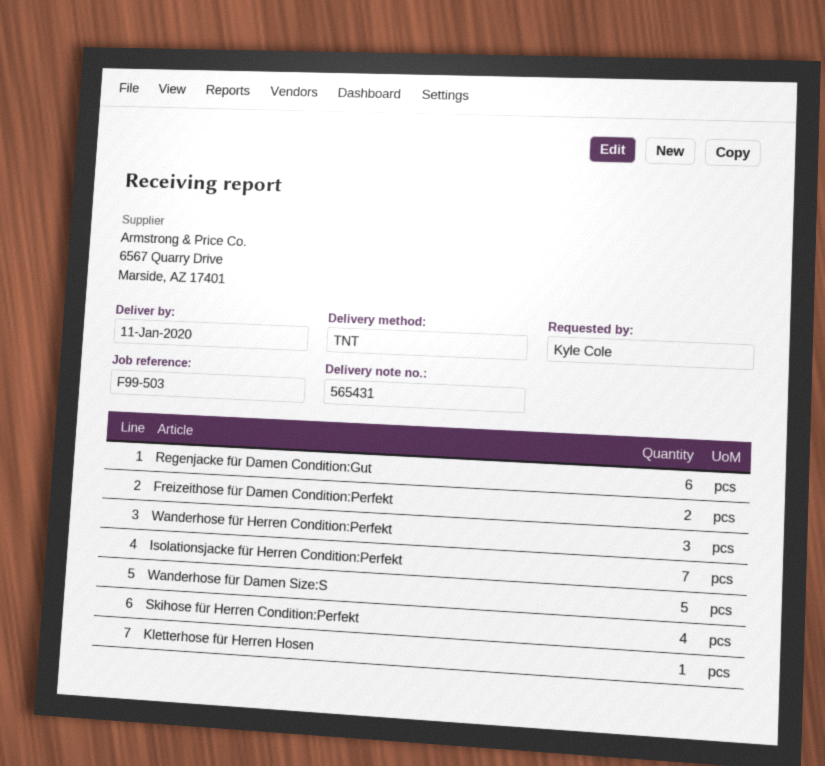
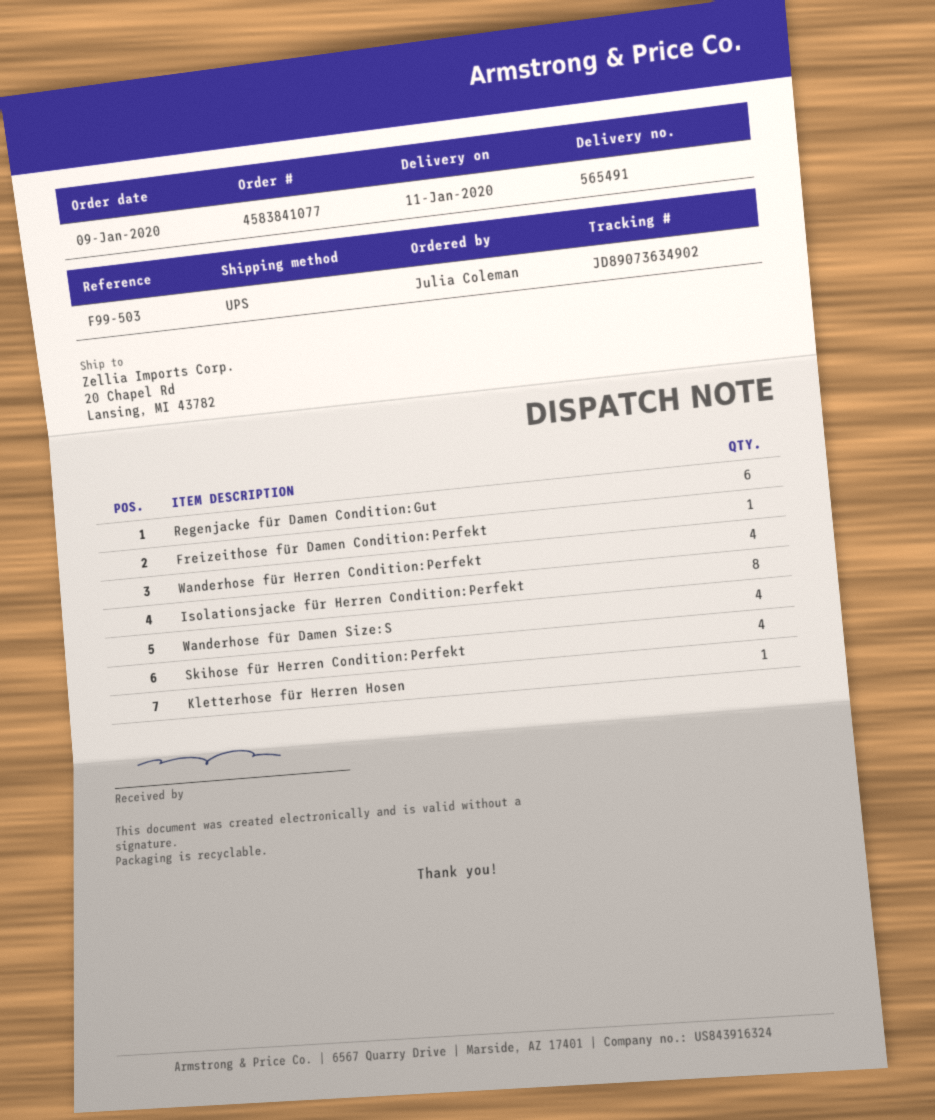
delivery note number: 565431 -> 565491
ordered by: Kyle Cole -> Julia Coleman
shipping method: TNT -> UPS
Freizeithose für Damen Condition:Perfekt: 2 -> 1
Wanderhose für Herren Condition:Perfekt: 3 -> 4
Isolationsjacke für Herren Condition:Perfekt: 7 -> 8
Wanderhose für Damen Size:S: 5 -> 4

